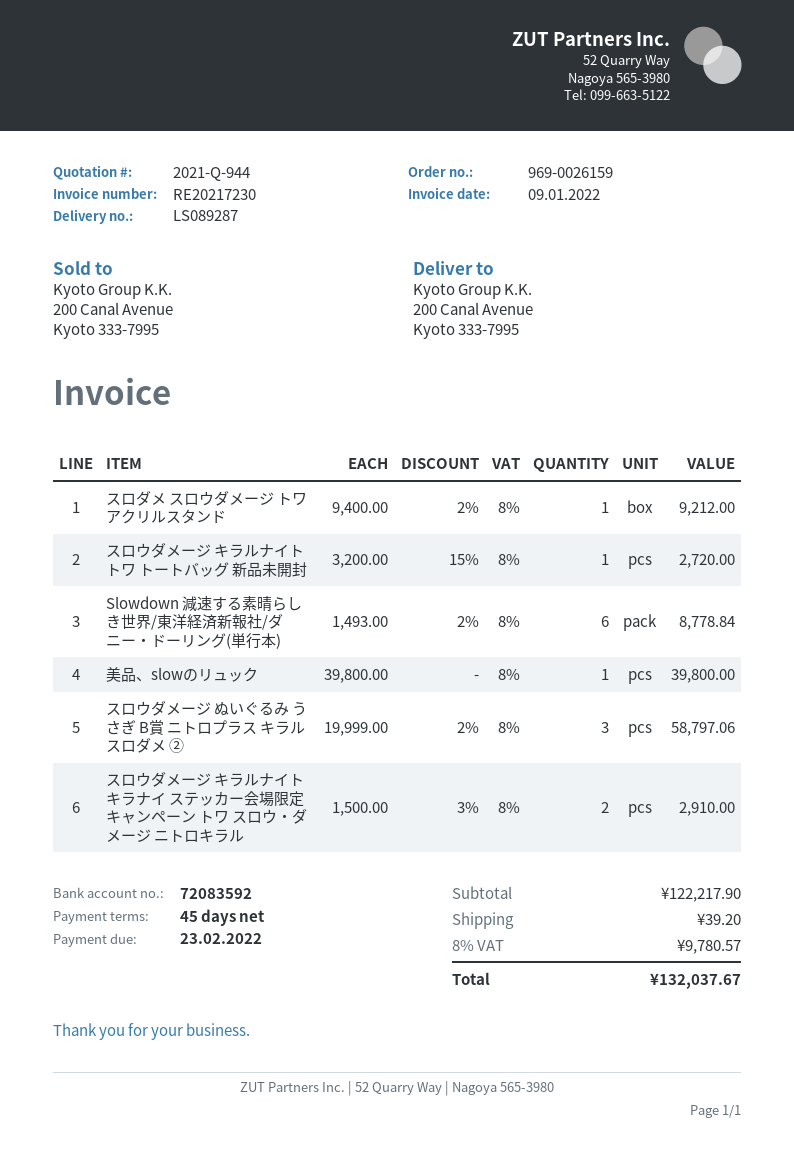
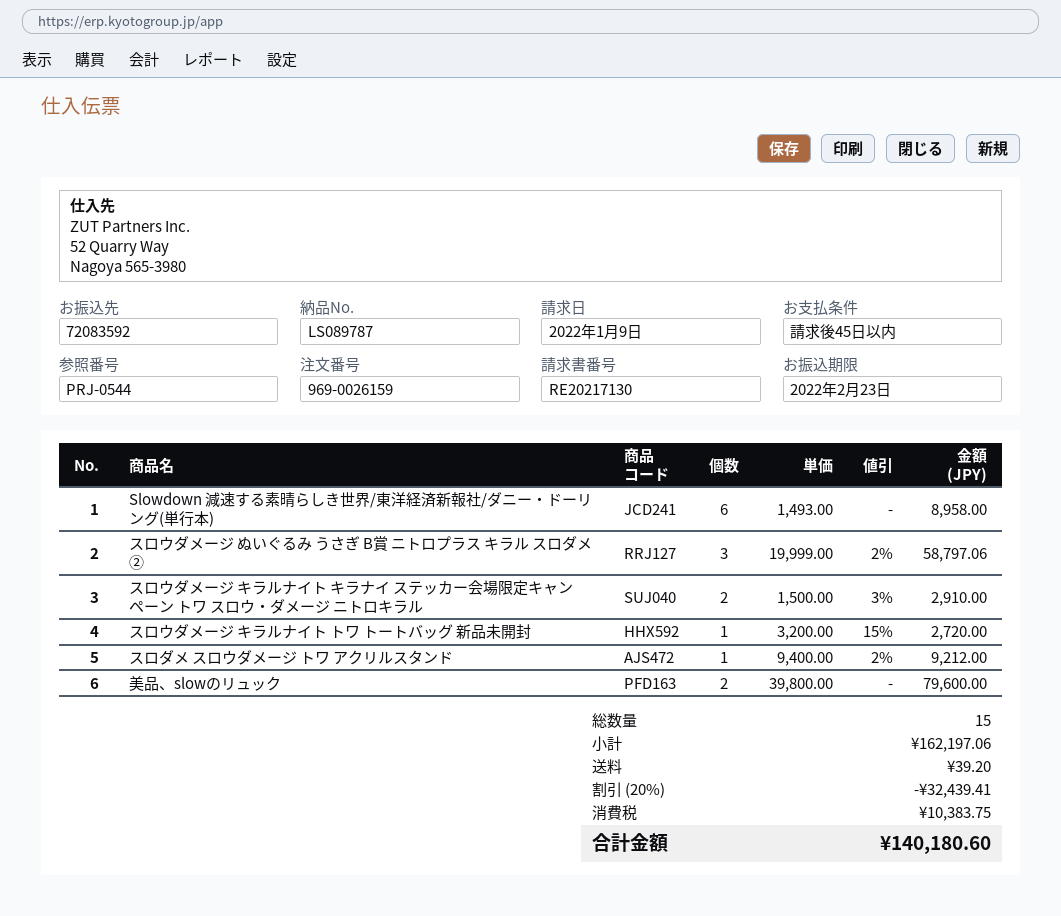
delivery note number: LS089287 -> LS089787
invoice number: RE20217230 -> RE20217130
Slowdown 減速する素晴らしき世界/東洋経済新報社/ダニー・ドーリング(単行本): 6 x 1493.00 - 2% = 8778.84 -> 6 x 1493.00 = 8958.00
美品、slowのリュック: 1 x 39800.00 = 39800.00 -> 2 x 39800.00 = 79600.00
subtotal: 122217.90 -> 162197.06
discount: none -> 20% = 32439.41
tax: 9780.57 -> 10383.75
total: 132037.67 -> 140180.60

